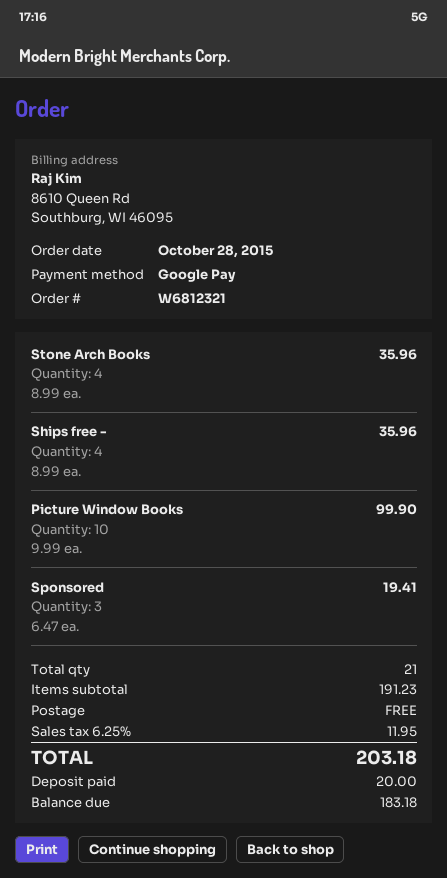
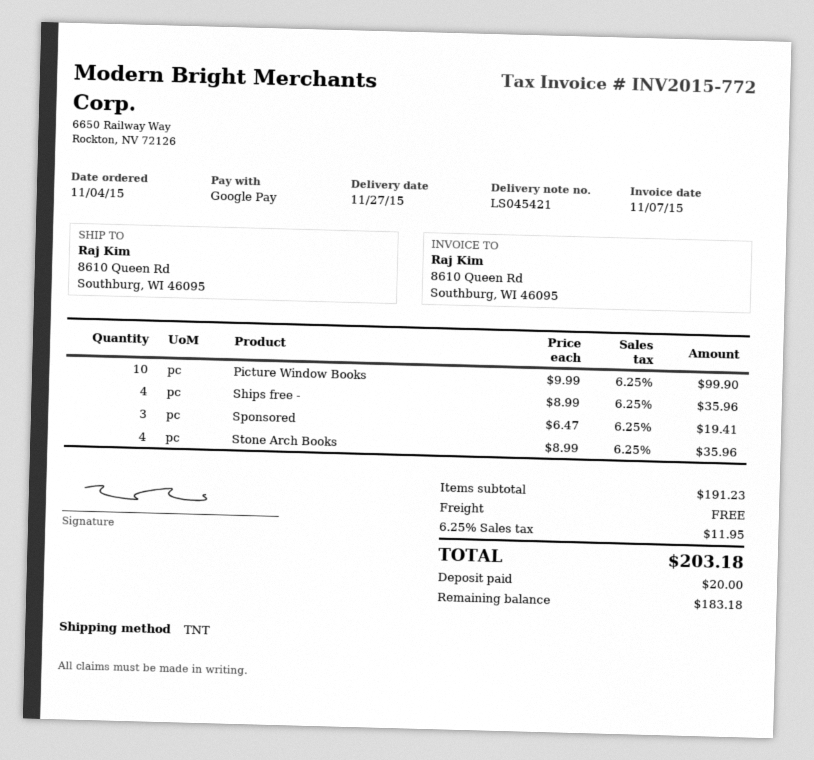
order date: 2015-10-28 -> 2015-11-04

